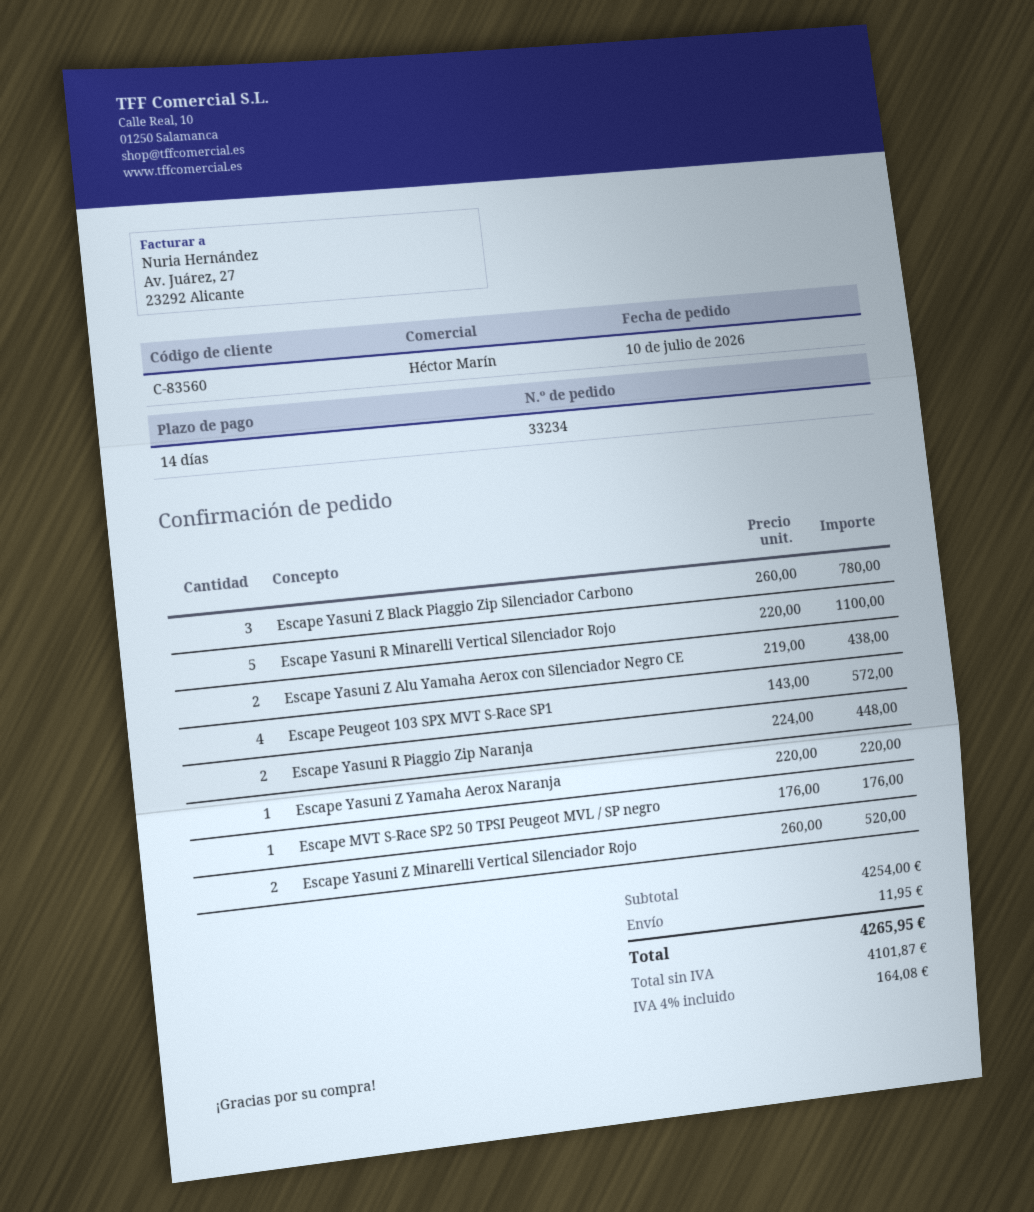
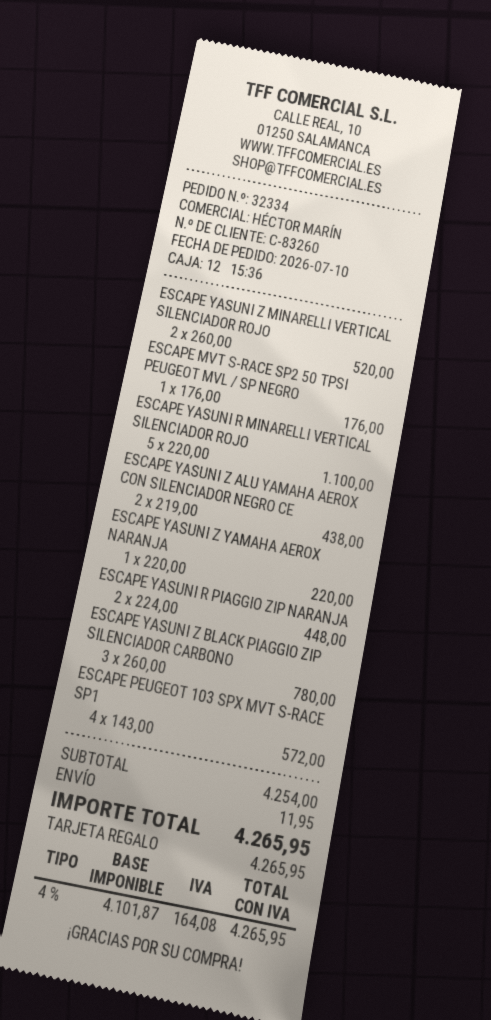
order number: 33234 -> 32334
customer number: C-83560 -> C-83260

